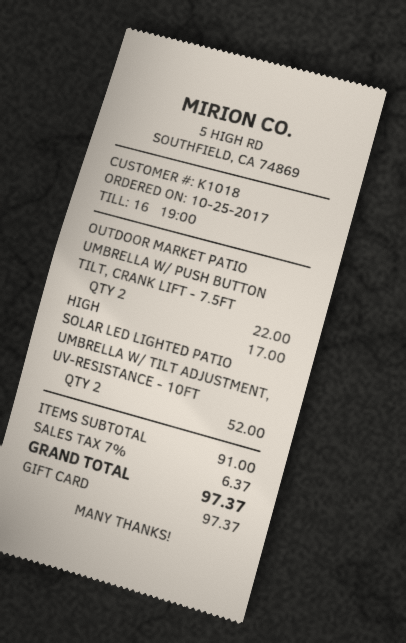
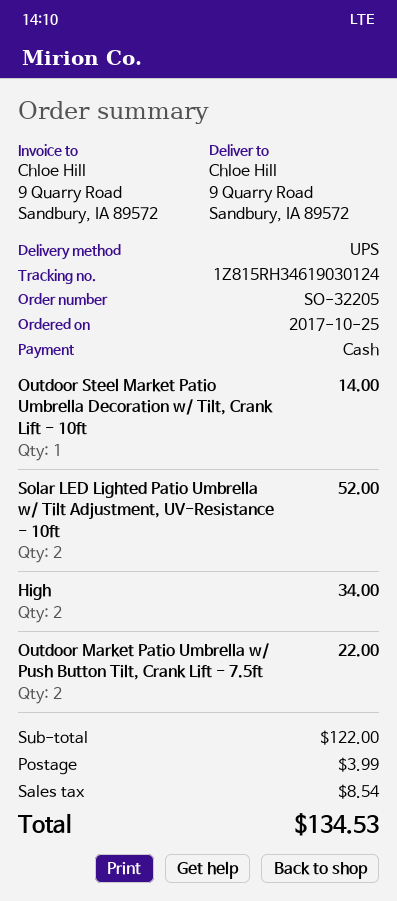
payment method: gift card -> cash
HIGH: 1 for 17.00 -> 2 for 34.00
Outdoor Steel Market Patio Umbrella Decoration w/ Tilt, Crank Lift - 10ft: none -> 1 for 14.00
subtotal: 91.00 -> 122.00
shipping: none -> 3.99
tax: 6.37 -> 8.54
total: 97.37 -> 134.53

